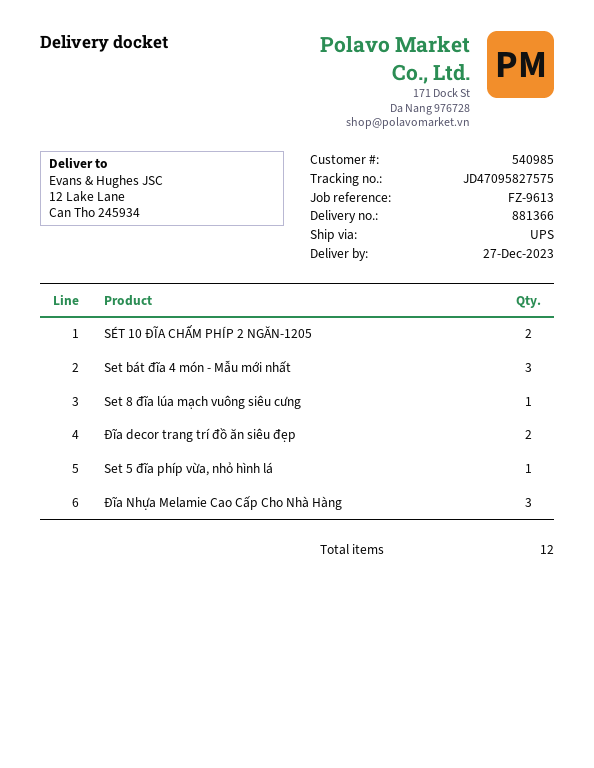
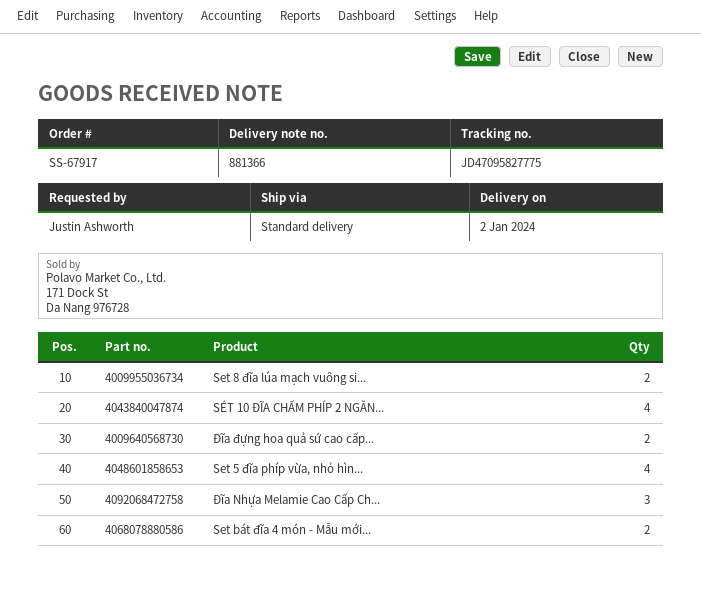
delivery date: 2023-12-27 -> 2024-01-02
shipping method: UPS -> standard
tracking number: JD47095827575 -> JD47095827775
SÉT 10 ĐĨA CHẤM PHÍP 2 NGĂN-1205: 2 -> 4
Set bát đĩa 4 món - Mẫu mới nhất: 3 -> 2
Set 8 đĩa lúa mạch vuông siêu cưng: 1 -> 2
Đĩa decor trang trí đồ ăn siêu đẹp: 2 -> none
Set 5 đĩa phíp vừa, nhỏ hình lá: 1 -> 4
Đĩa đựng hoa quả sứ cao cấp...: none -> 2

